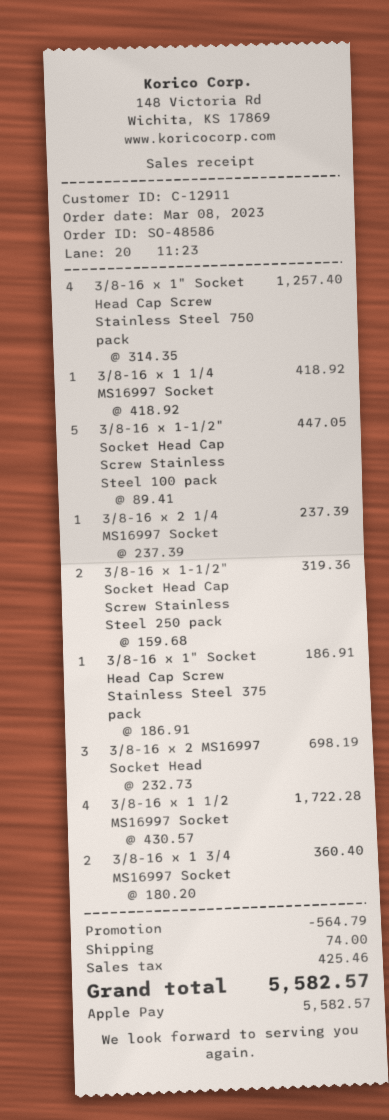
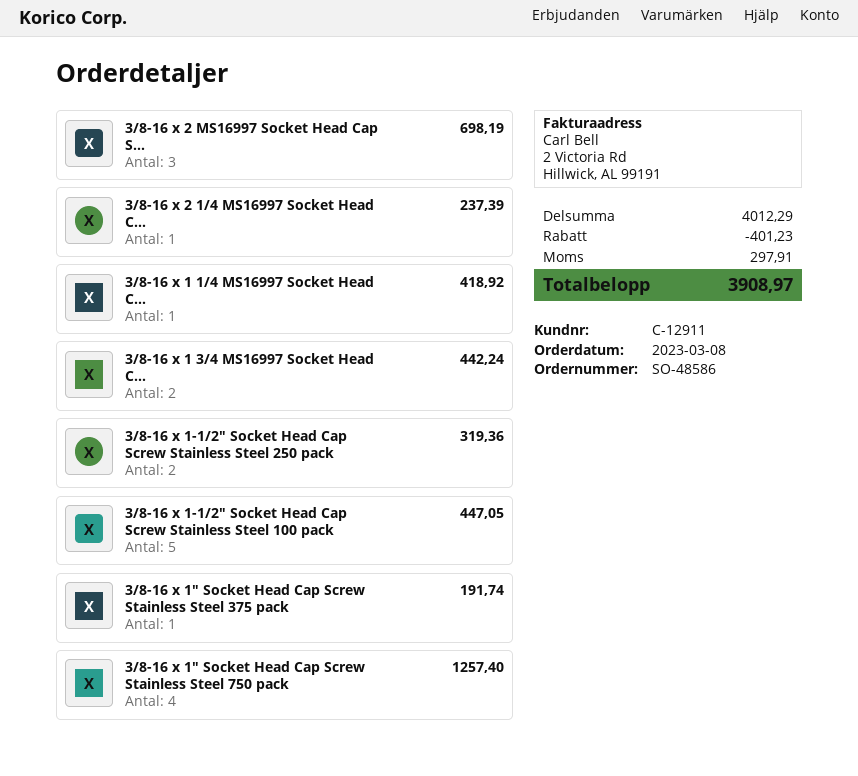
3/8-16 x 1" Socket Head Cap Screw Stainless Steel 375 pack: 1 for 186.91 -> 1 for 191.74
3/8-16 x 1 1/2 MS16997 Socket: 4 for 1722.28 -> none
3/8-16 x 1 3/4 MS16997 Socket: 2 for 360.40 -> 2 for 442.24
discount: 564.79 -> 401.23
shipping: 74.00 -> none
tax: 425.46 -> 297.91
total: 5582.57 -> 3908.97

